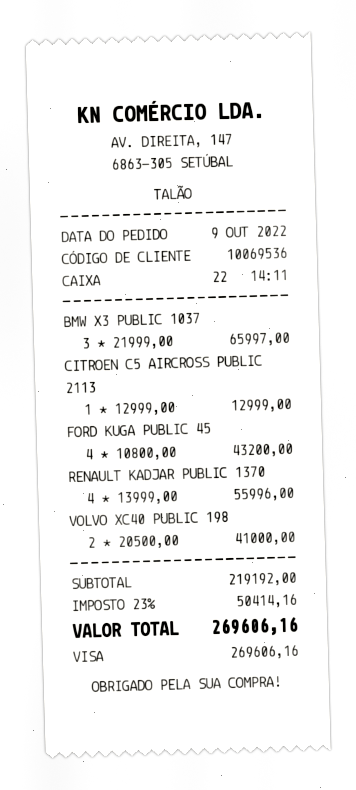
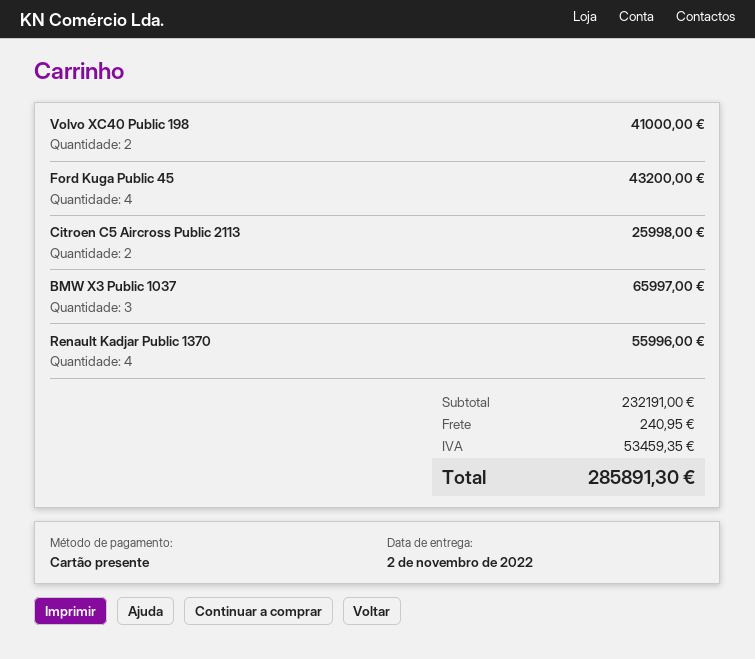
payment method: Visa -> gift card
CITROEN C5 AIRCROSS PUBLIC 2113: 1 for 12999.00 -> 2 for 25998.00
subtotal: 219192.00 -> 232191.00
shipping: none -> 240.95
tax: 50414.16 -> 53459.35
total: 269606.16 -> 285891.30

